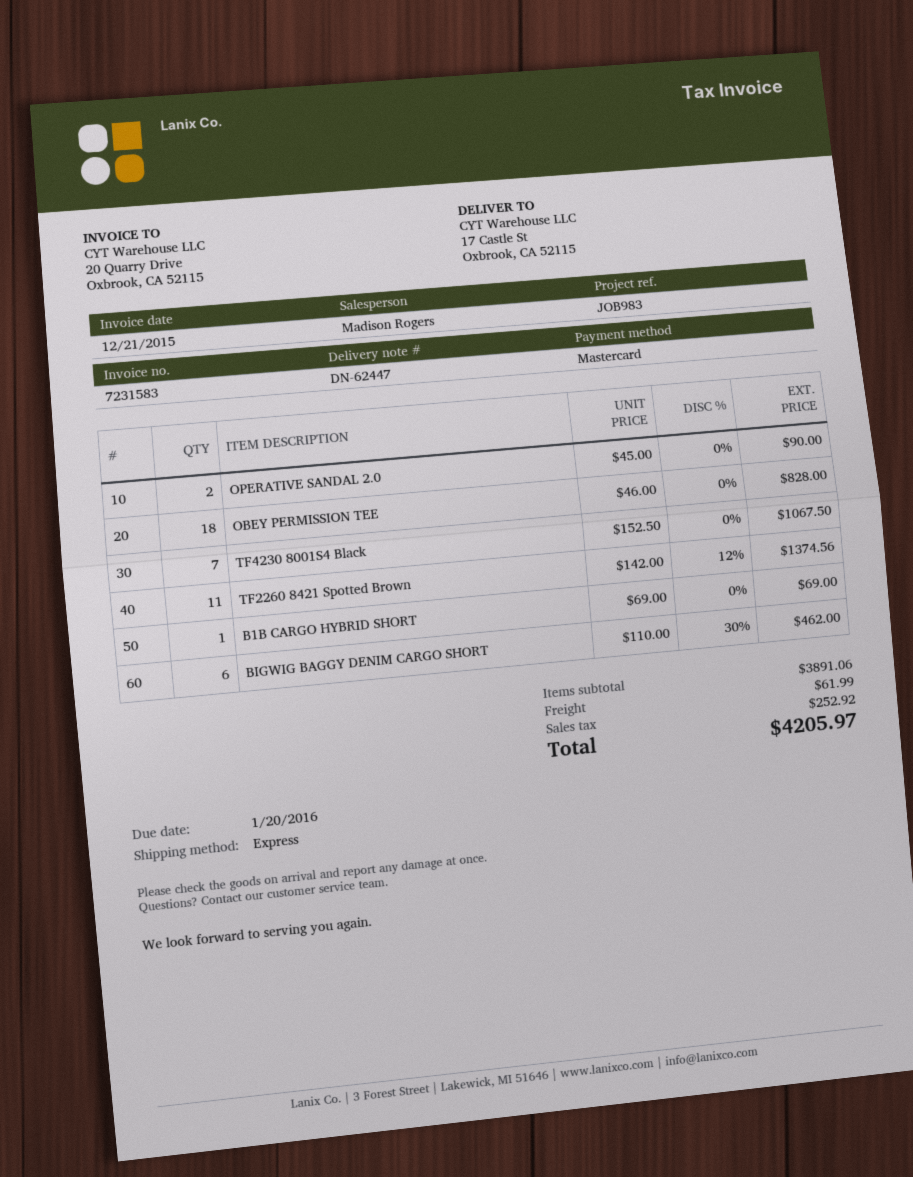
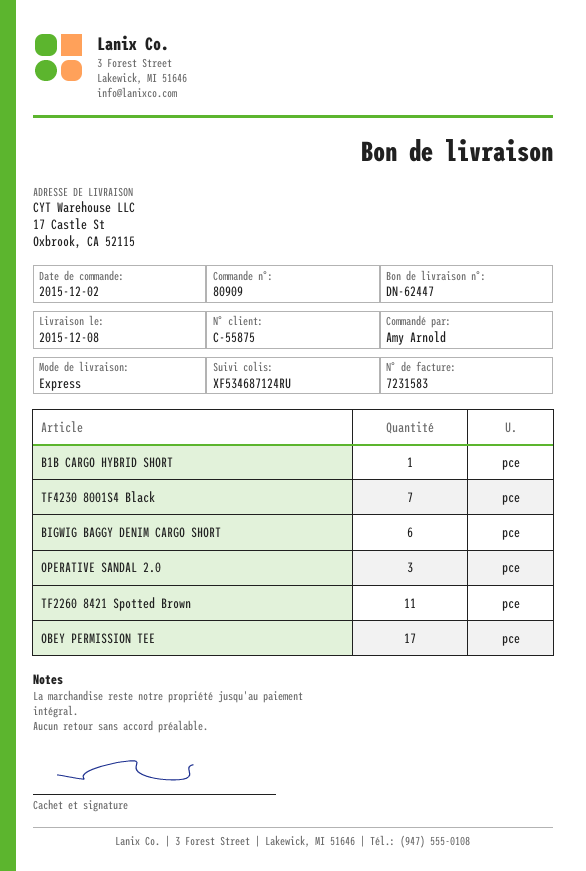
OPERATIVE SANDAL 2.0: 2 -> 3
OBEY PERMISSION TEE: 18 -> 17

